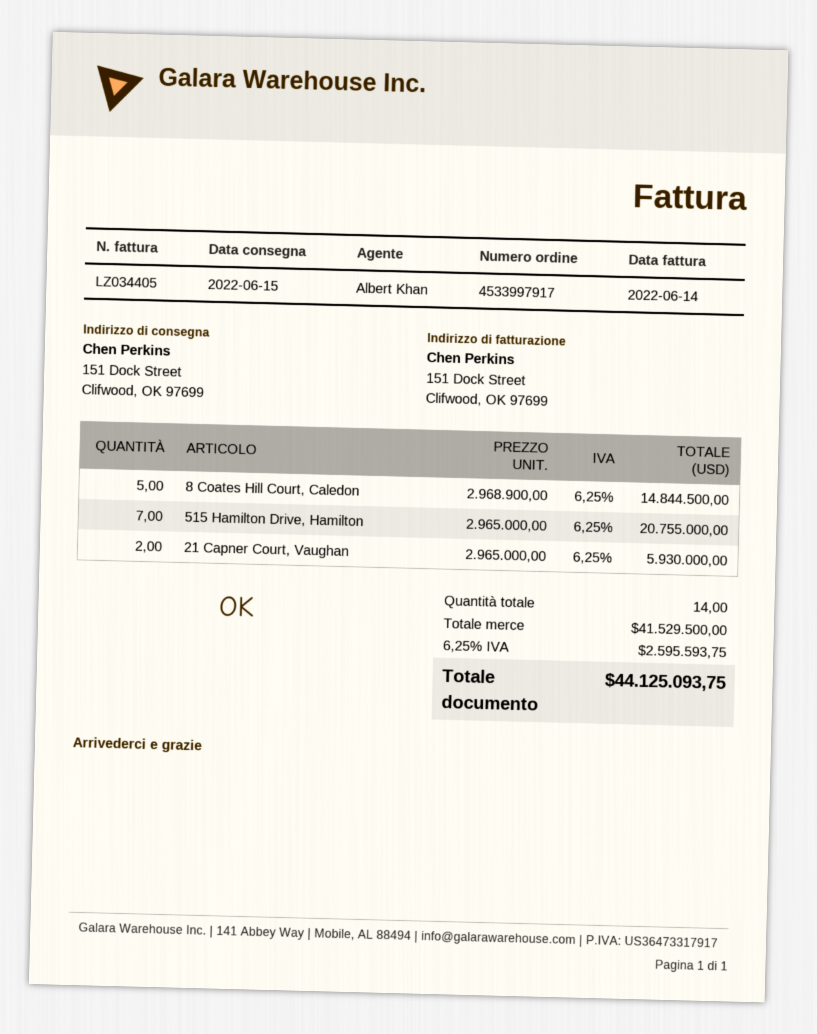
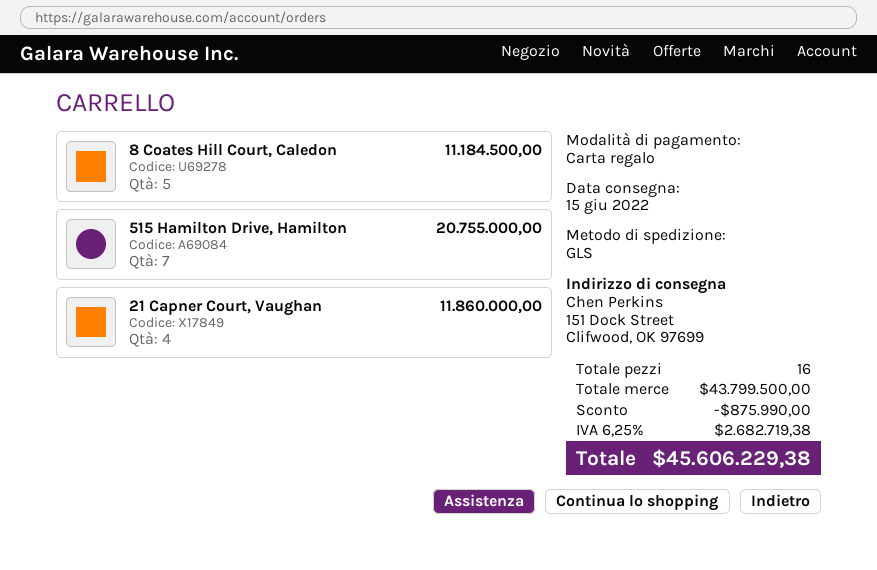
8 Coates Hill Court, Caledon: 5 for 14844500.00 -> 5 for 11184500.00
21 Capner Court, Vaughan: 2 for 5930000.00 -> 4 for 11860000.00
total quantity: 14 -> 16
subtotal: 41529500.00 -> 43799500.00
discount: none -> 875990.00
tax: 6.25% = 2595593.75 -> 6.25% = 2682719.38
total: 44125093.75 -> 45606229.38

